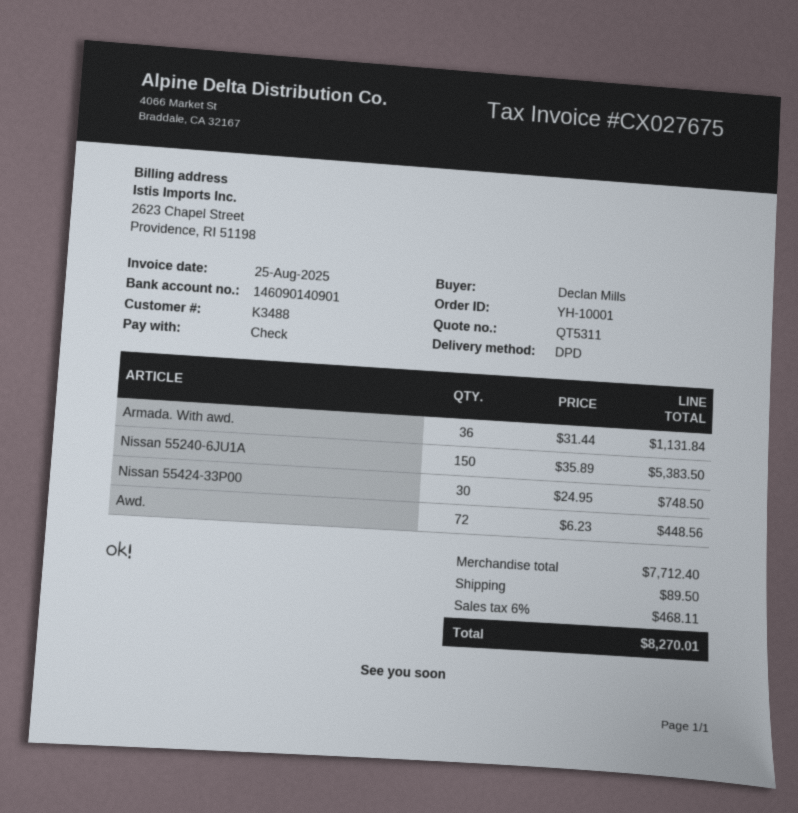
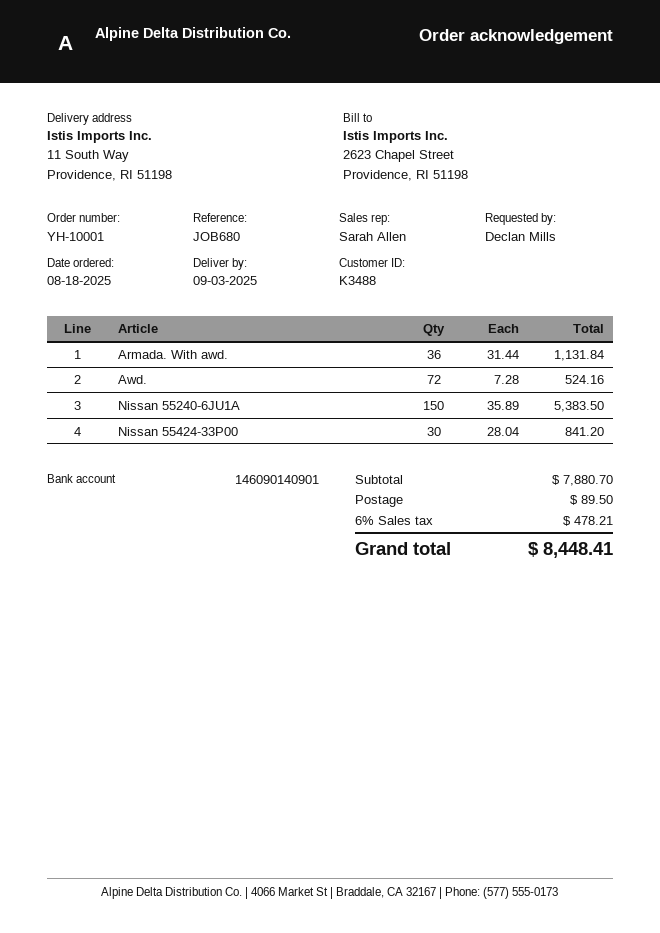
Nissan 55424-33P00: 30 x 24.95 = 748.50 -> 30 x 28.04 = 841.20
Awd.: 72 x 6.23 = 448.56 -> 72 x 7.28 = 524.16
subtotal: 7712.40 -> 7880.70
tax: 6% = 468.11 -> 6% = 478.21
total: 8270.01 -> 8448.41

